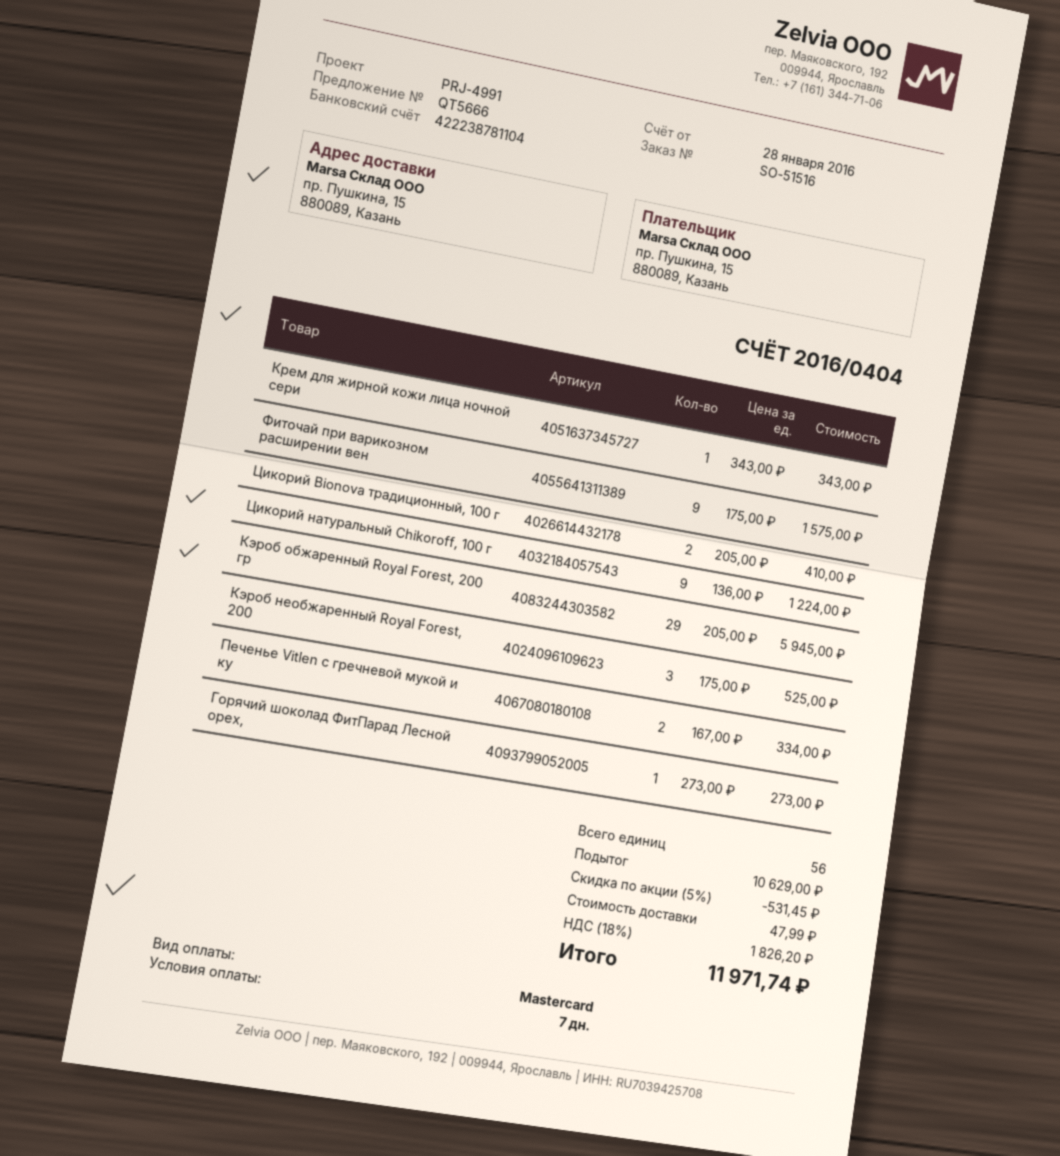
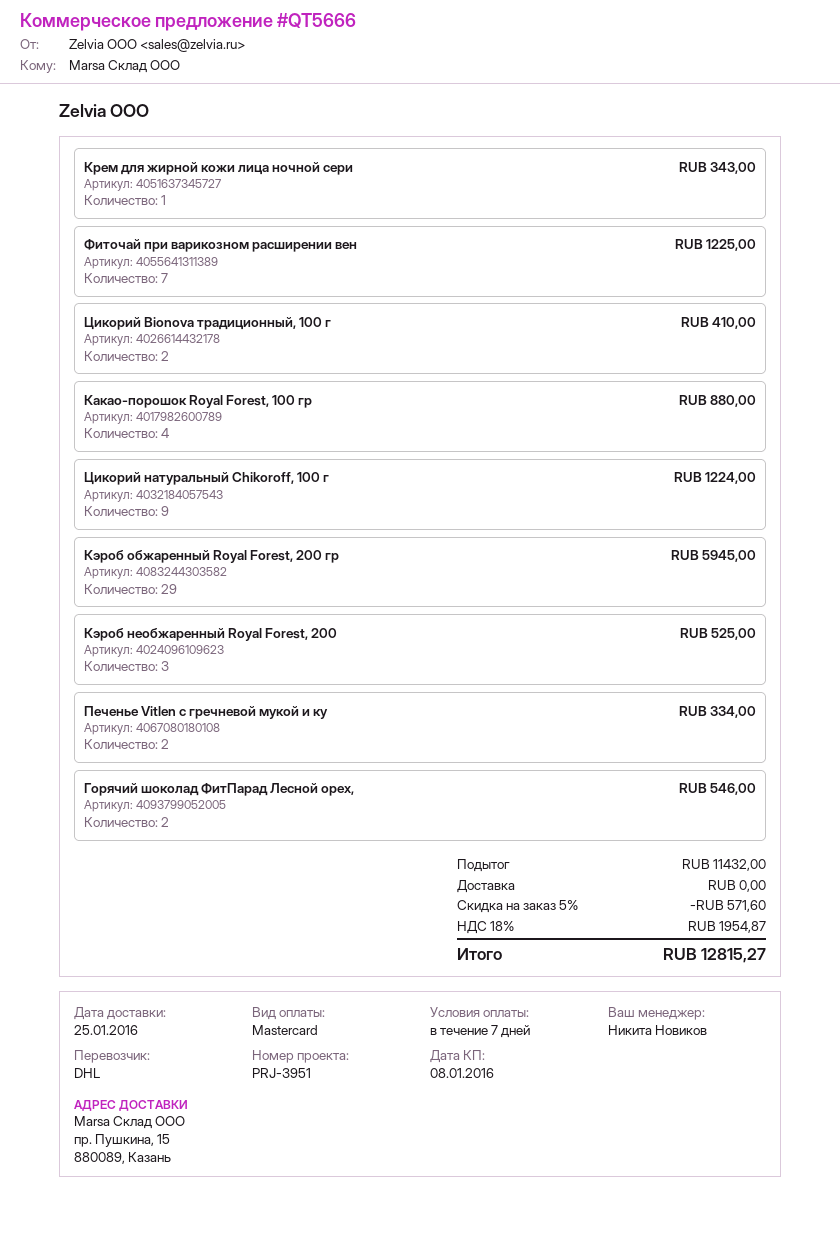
reference: PRJ-4991 -> PRJ-3951
Фиточай при варикозном расширении вен: 9 for 1575.00 -> 7 for 1225.00
Горячий шоколад ФитПарад Лесной орех,: 1 for 273.00 -> 2 for 546.00
Какао-порошок Royal Forest, 100 гр: none -> 4 for 880.00
subtotal: 10629.00 -> 11432.00
discount: 5% = 531.45 -> 5% = 571.60
shipping: 47.99 -> 0.00
tax: 18% = 1826.20 -> 18% = 1954.87
total: 11971.74 -> 12815.27

